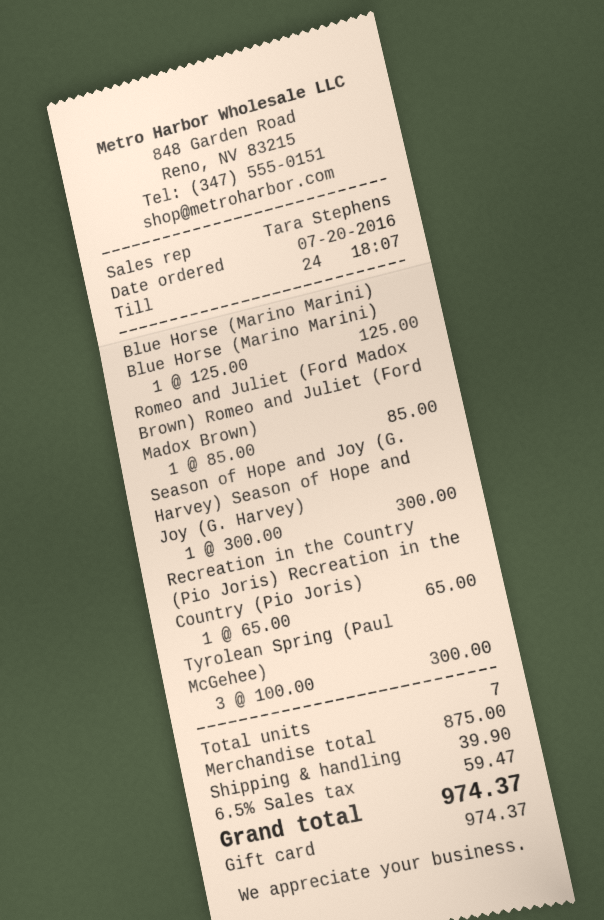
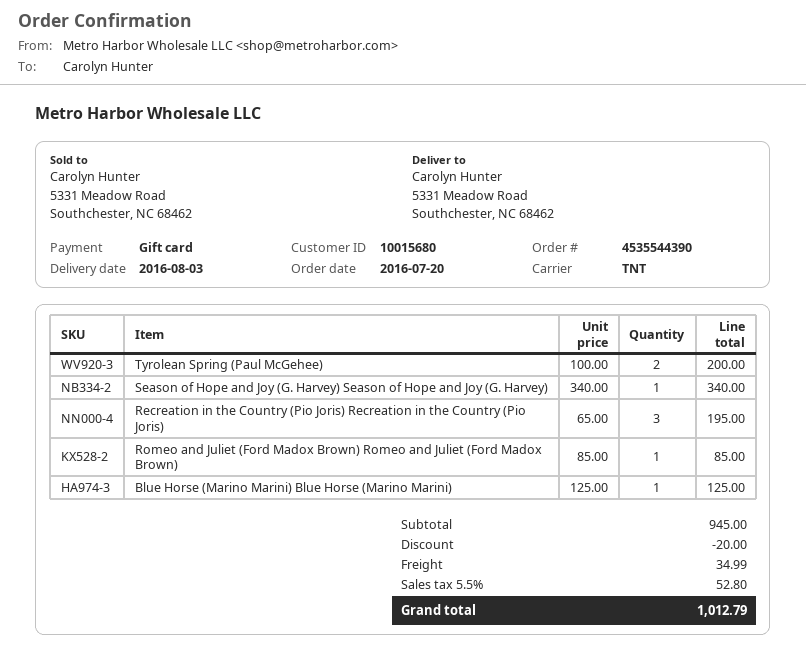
Season of Hope and Joy (G. Harvey) Season of Hope and Joy (G. Harvey): 1 x 300.00 = 300.00 -> 1 x 340.00 = 340.00
Recreation in the Country (Pio Joris) Recreation in the Country (Pio Joris): 1 x 65.00 = 65.00 -> 3 x 65.00 = 195.00
Tyrolean Spring (Paul McGehee): 3 x 100.00 = 300.00 -> 2 x 100.00 = 200.00
subtotal: 875.00 -> 945.00
discount: none -> 20.00
shipping: 39.90 -> 34.99
tax: 6.5% = 59.47 -> 5.5% = 52.80
total: 974.37 -> 1012.79

